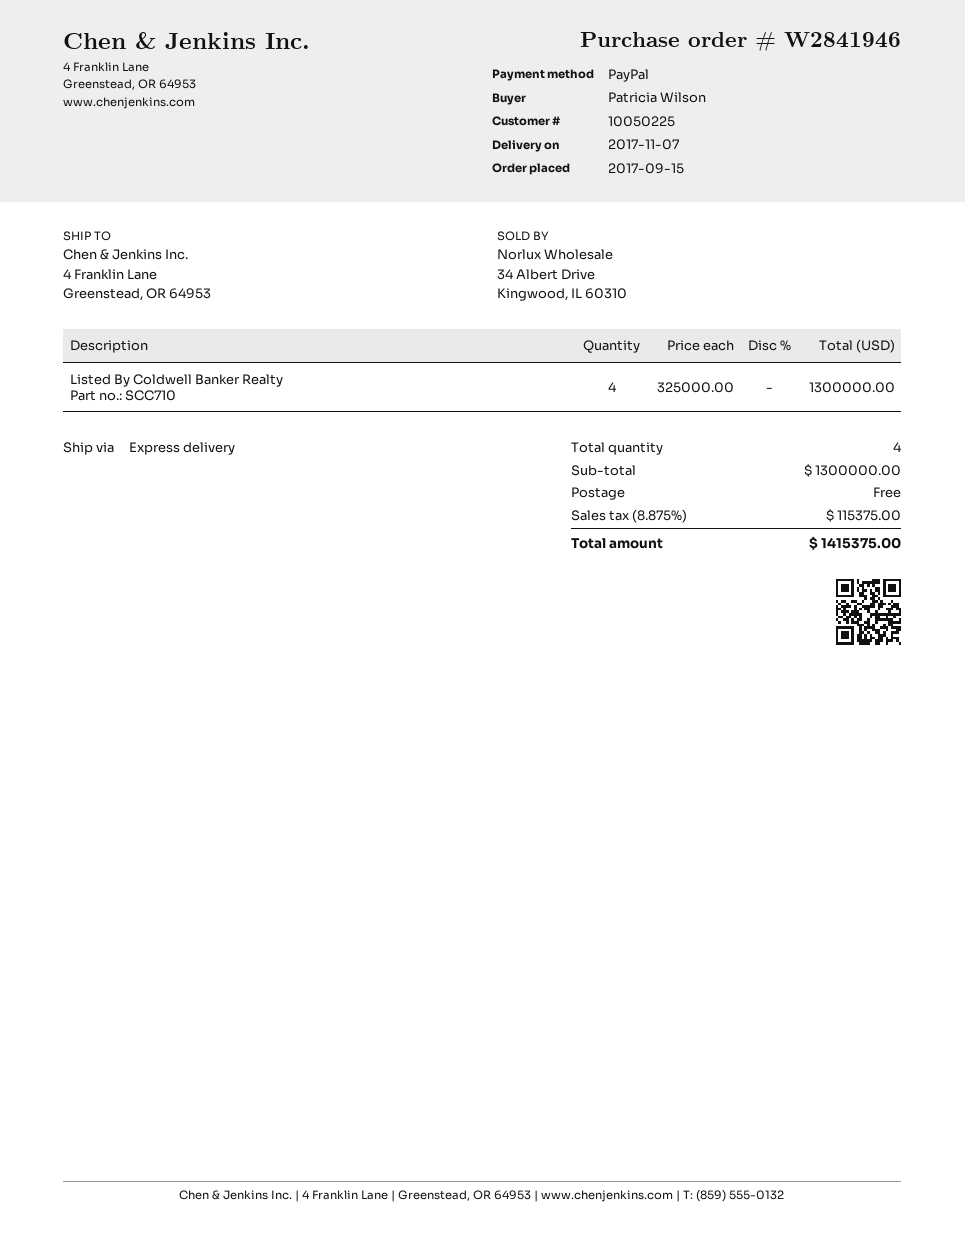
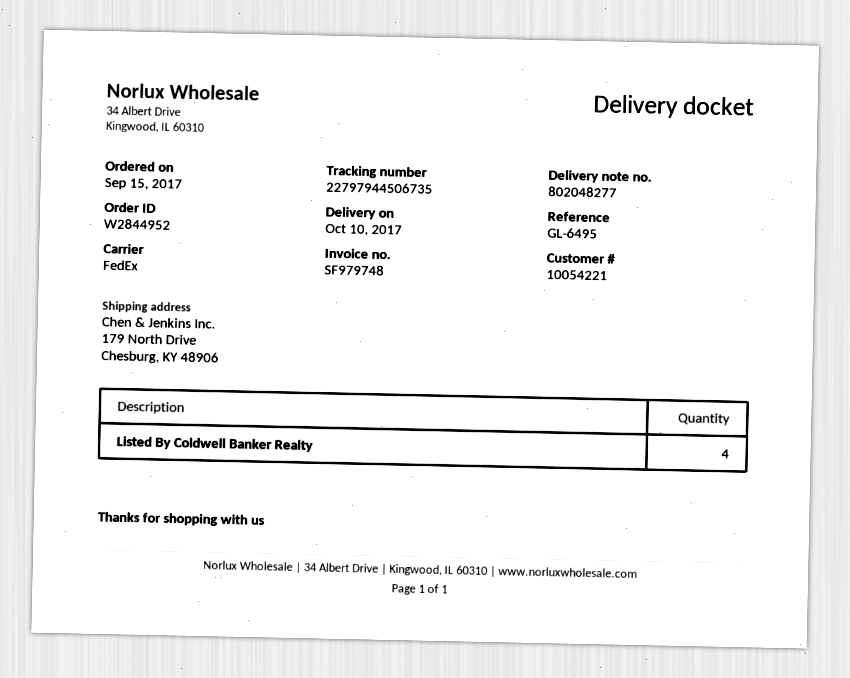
order number: W2841946 -> W2844952
delivery date: 2017-11-07 -> 2017-10-10
customer number: 10050225 -> 10054221
shipping method: express -> FedEx
ship to: 4 Franklin Lane, Greenstead, OR 64953 -> 179 North Drive, Chesburg, KY 48906

